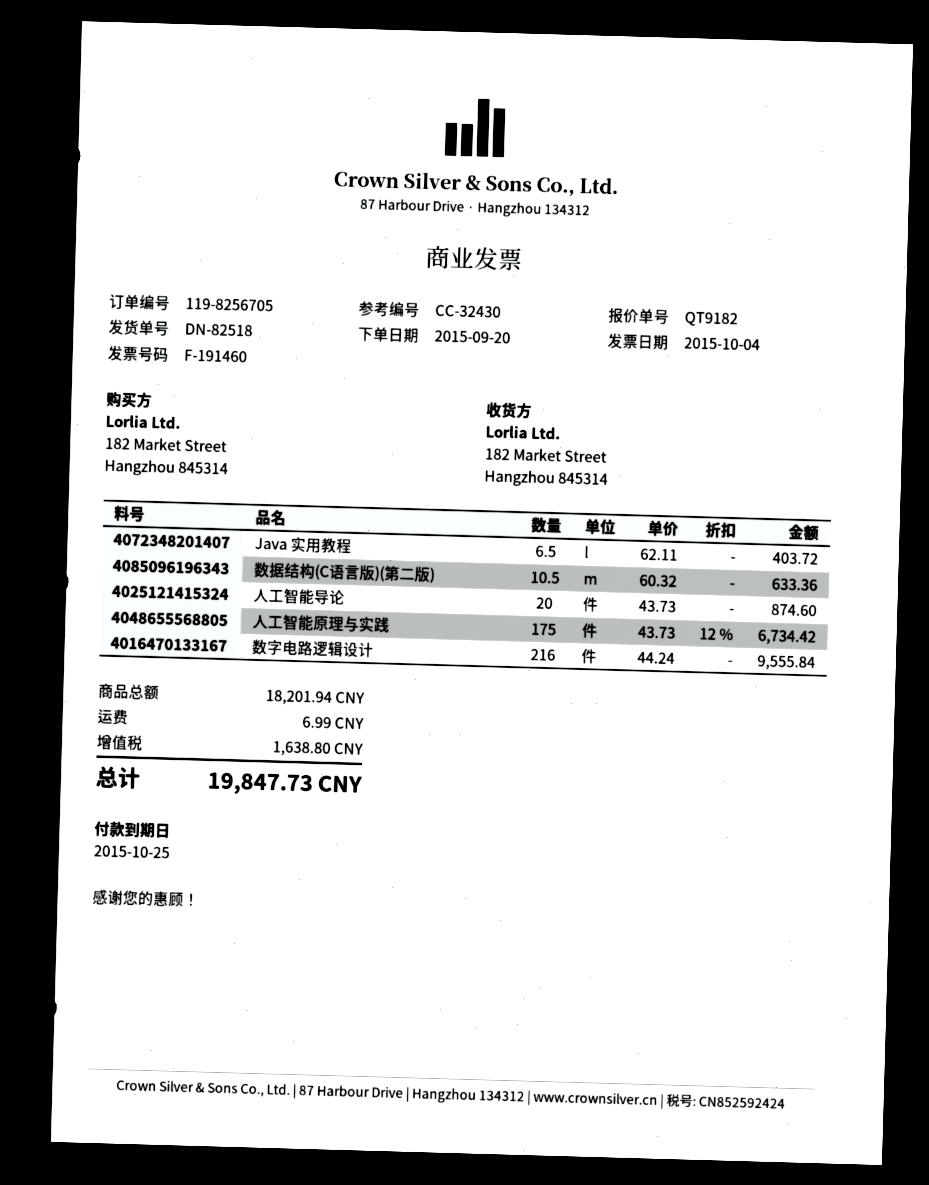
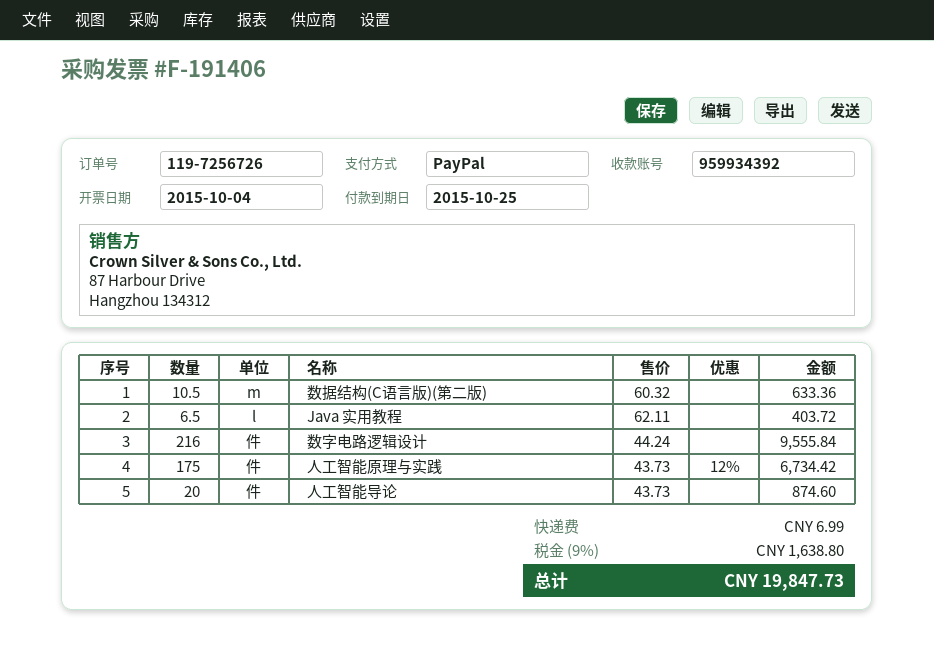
order number: 119-8256705 -> 119-7256726
invoice number: F-191460 -> F-191406

